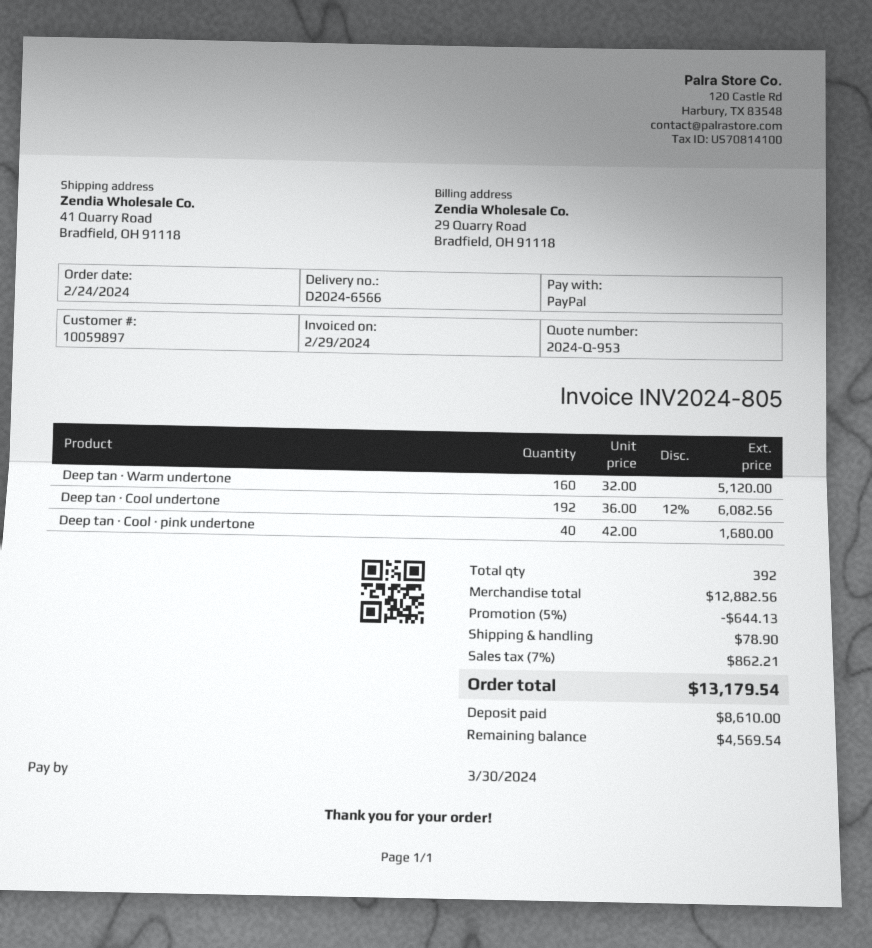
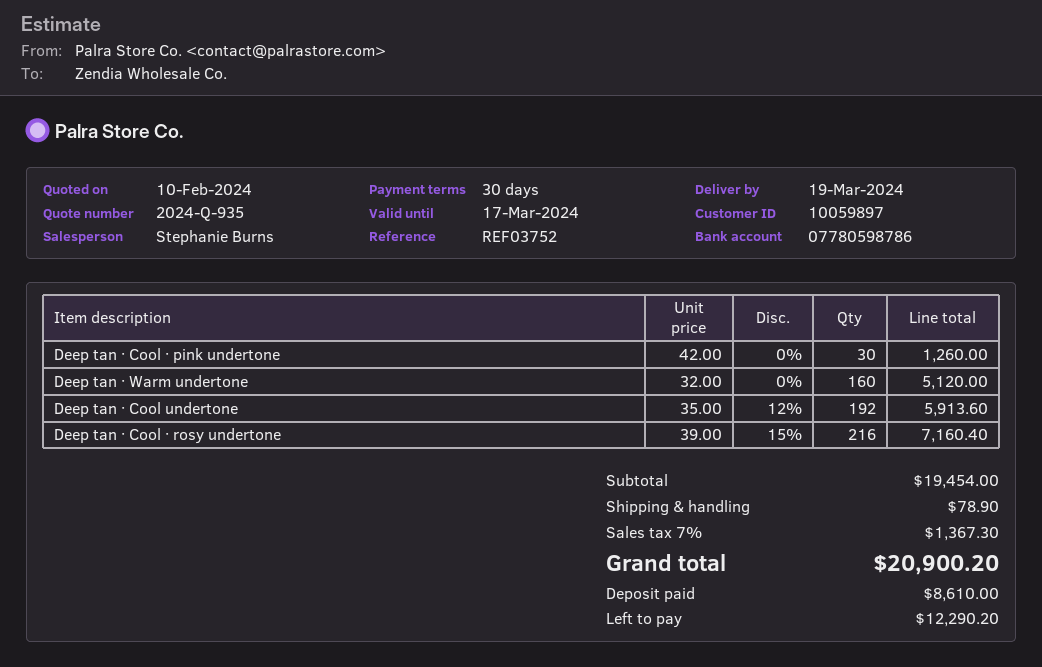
quote number: 2024-Q-953 -> 2024-Q-935
Deep tan · Cool undertone: 192 x 36.00 - 12% = 6082.56 -> 192 x 35.00 - 12% = 5913.60
Deep tan · Cool · pink undertone: 40 x 42.00 = 1680.00 -> 30 x 42.00 = 1260.00
Deep tan · Cool · rosy undertone: none -> 216 x 39.00 - 15% = 7160.40
subtotal: 12882.56 -> 19454.00
discount: 5% = 644.13 -> none
tax: 7% = 862.21 -> 7% = 1367.30
total: 13179.54 -> 20900.20
balance: 4569.54 -> 12290.20

